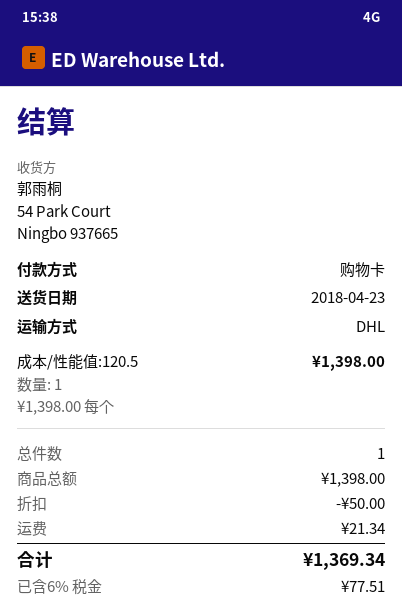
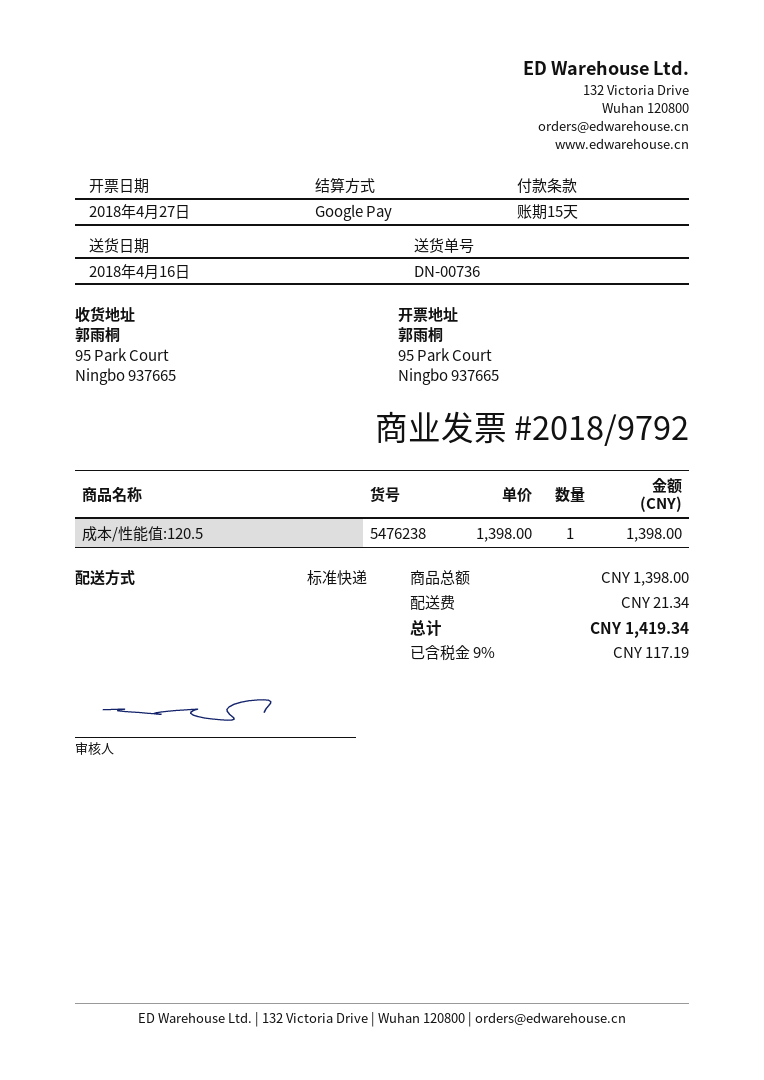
delivery date: 2018-04-23 -> 2018-04-16
payment method: gift card -> Google Pay
shipping method: DHL -> standard
ship to: 54 Park Court, Ningbo 937665 -> 95 Park Court, Ningbo 937665
discount: 50.00 -> none
tax: 6% = 77.51 -> 9% = 117.19
total: 1369.34 -> 1419.34

